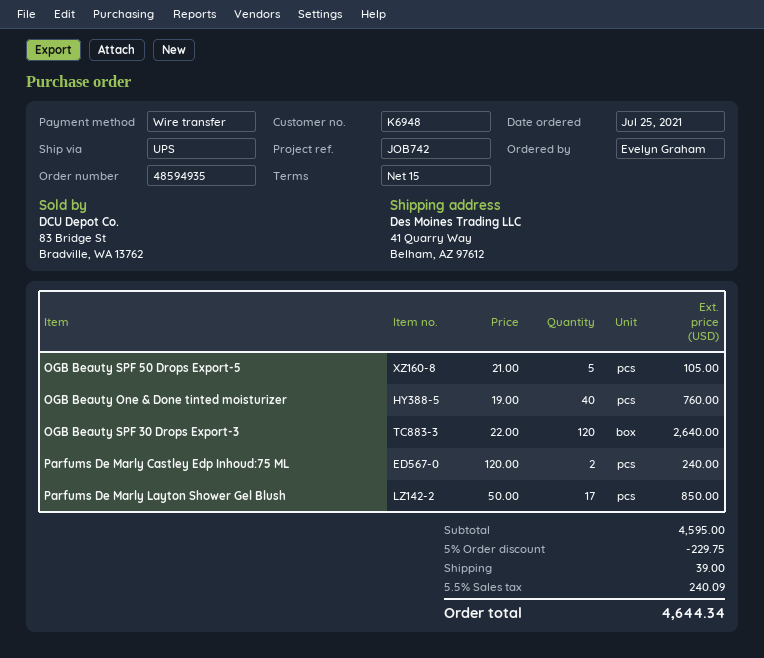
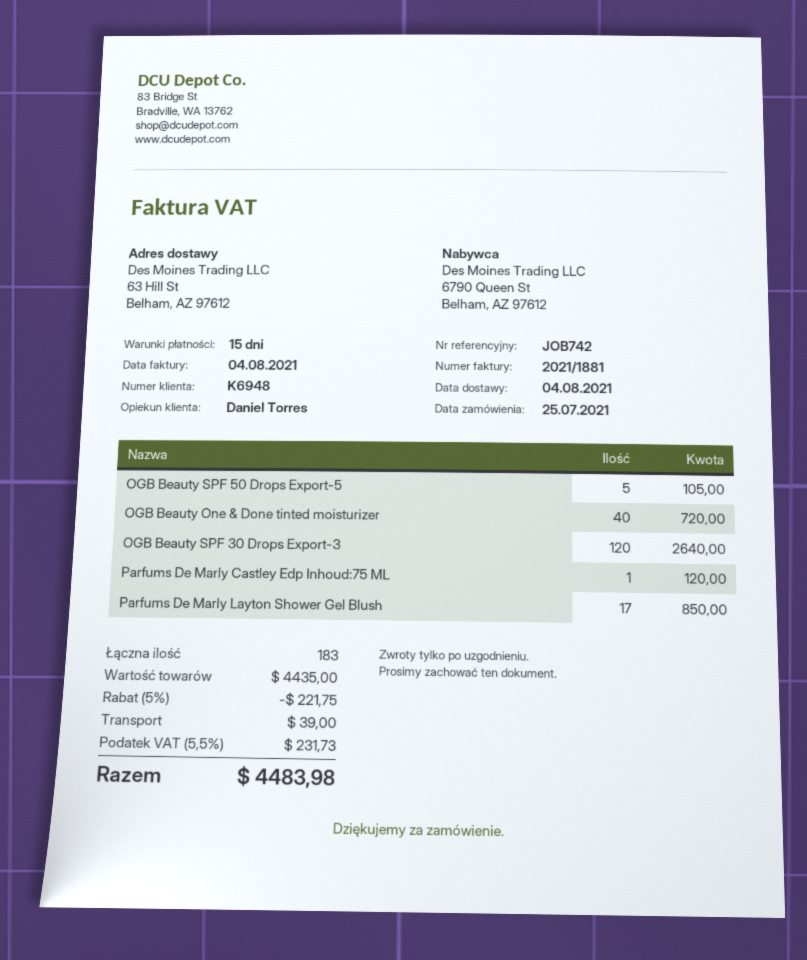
ship to: 41 Quarry Way, Belham, AZ 97612 -> 63 Hill St, Belham, AZ 97612
OGB Beauty One & Done tinted moisturizer: 40 for 760.00 -> 40 for 720.00
Parfums De Marly Castley Edp Inhoud:75 ML: 2 for 240.00 -> 1 for 120.00
subtotal: 4595.00 -> 4435.00
discount: 5% = 229.75 -> 5% = 221.75
tax: 5.5% = 240.09 -> 5.5% = 231.73
total: 4644.34 -> 4483.98

